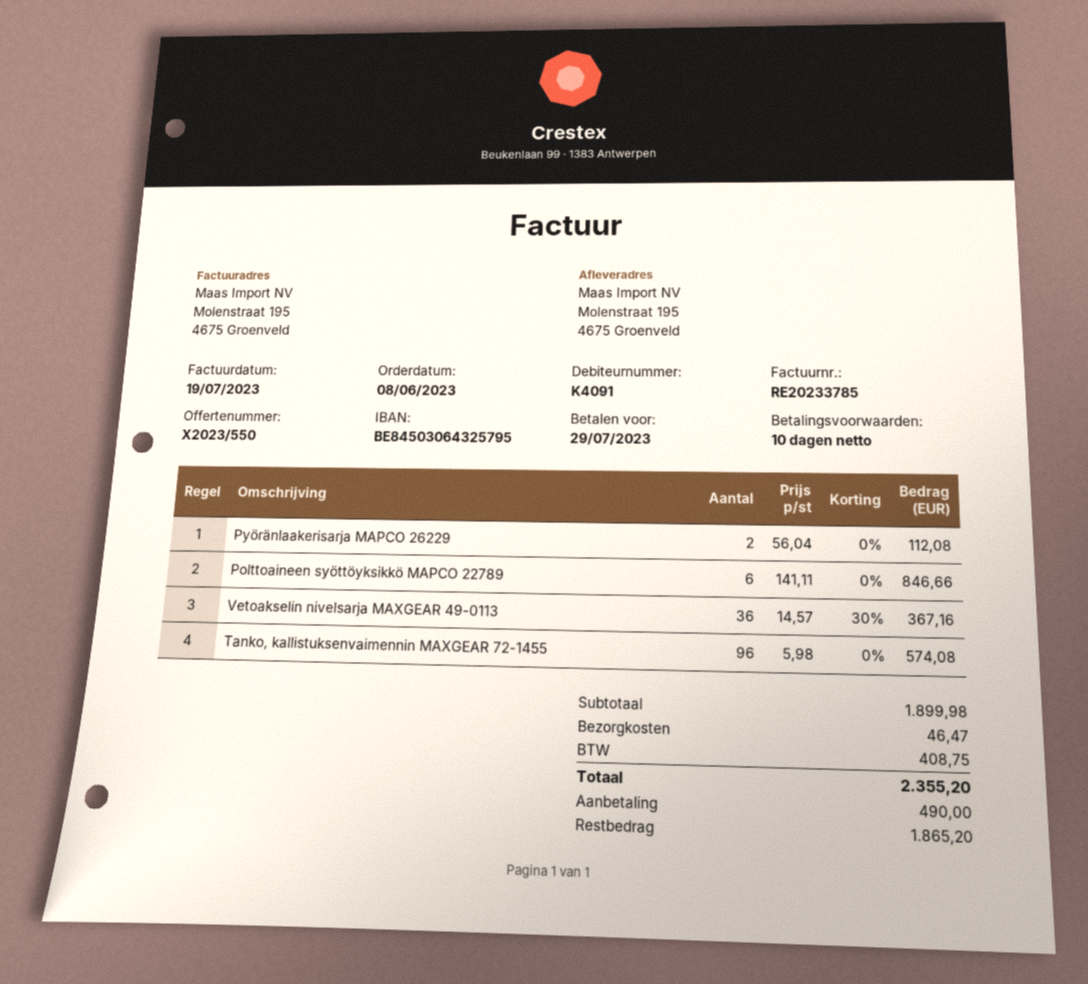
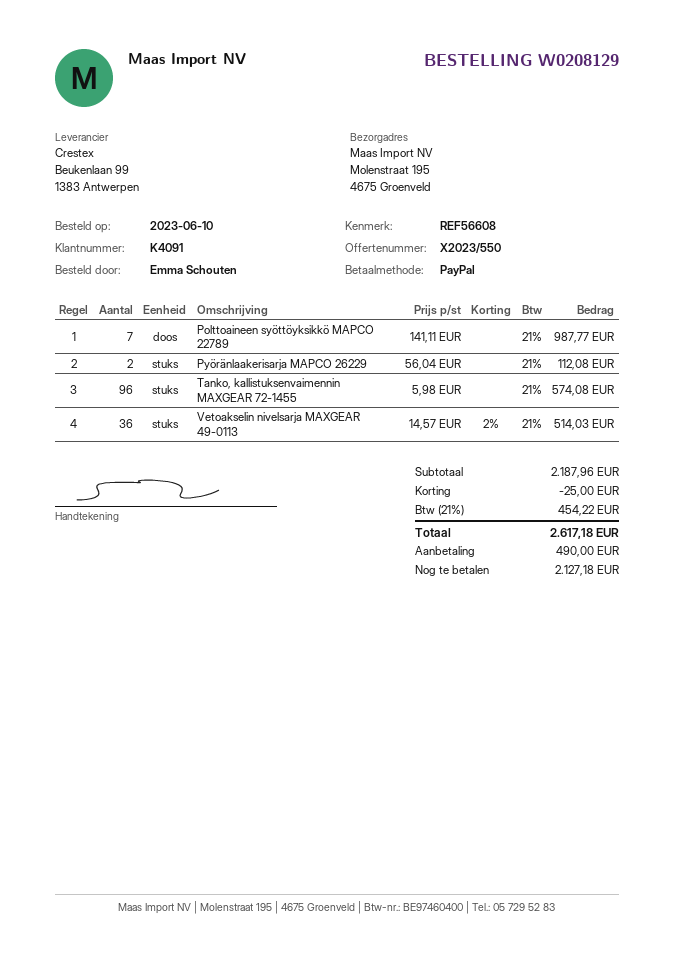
order date: 2023-06-08 -> 2023-06-10
Polttoaineen syöttöyksikkö MAPCO 22789: 6 x 141.11 = 846.66 -> 7 x 141.11 = 987.77
Vetoakselin nivelsarja MAXGEAR 49-0113: 36 x 14.57 - 30% = 367.16 -> 36 x 14.57 - 2% = 514.03
subtotal: 1899.98 -> 2187.96
discount: none -> 25.00
shipping: 46.47 -> none
tax: 408.75 -> 454.22
total: 2355.20 -> 2617.18
balance: 1865.20 -> 2127.18

